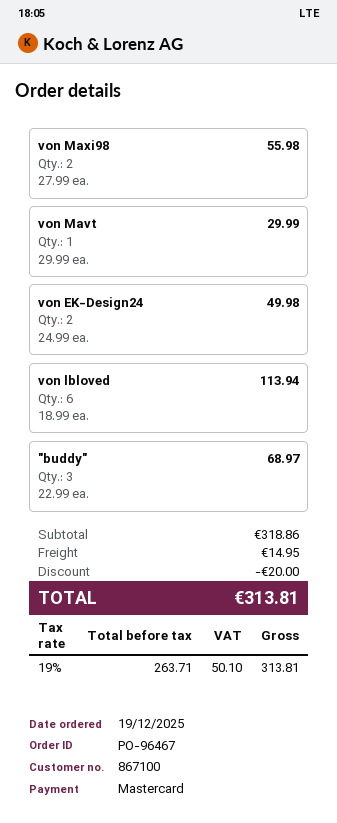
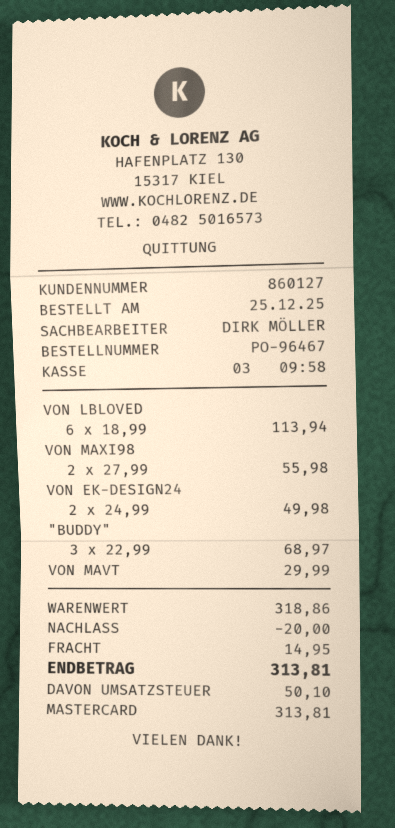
order date: 2025-12-19 -> 2025-12-25
customer number: 867100 -> 860127

